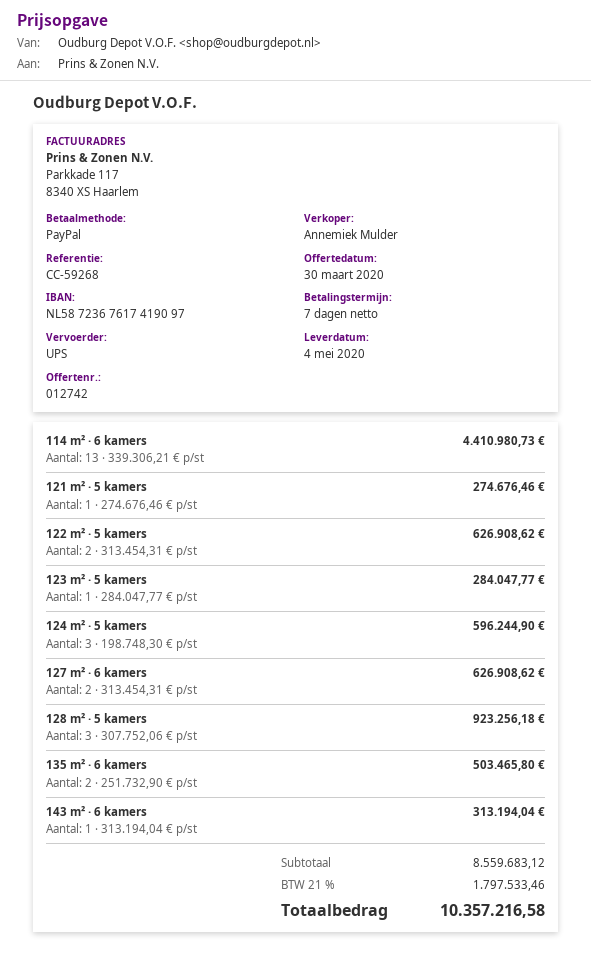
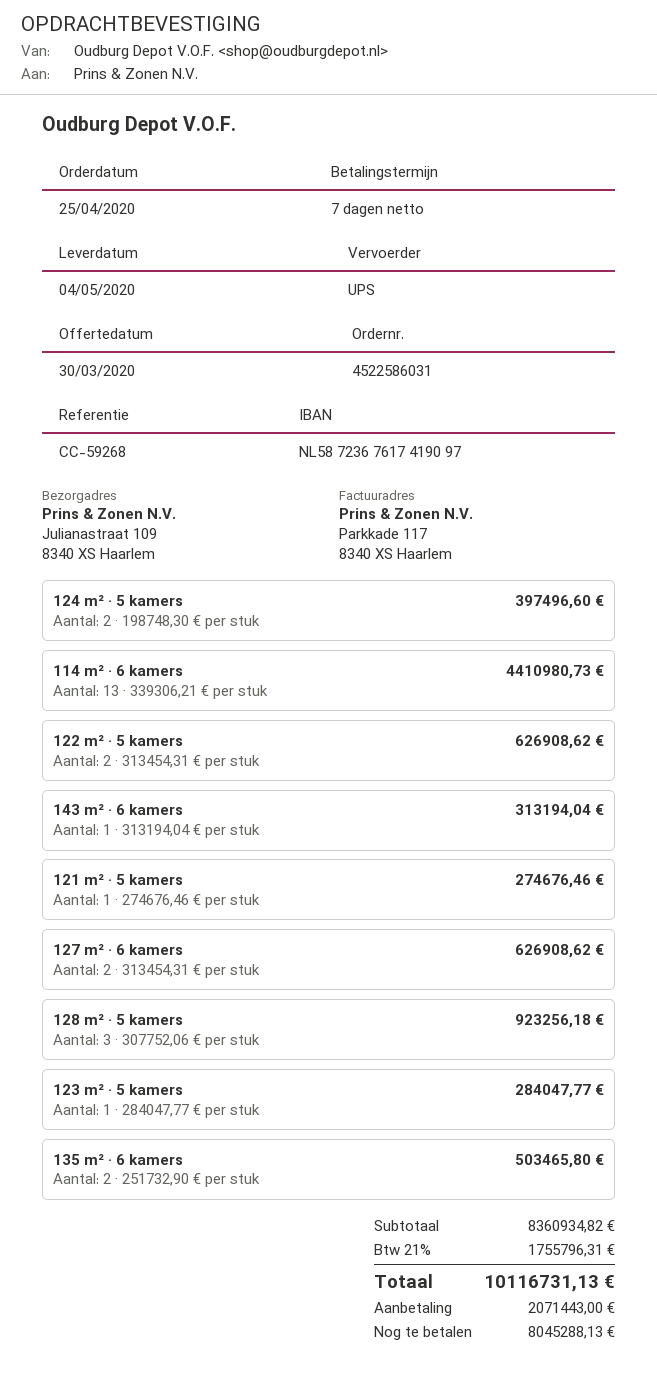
124 m² · 5 kamers: 3 x 198748.30 = 596244.90 -> 2 x 198748.30 = 397496.60
subtotal: 8559683.12 -> 8360934.82
tax: 21% = 1797533.46 -> 21% = 1755796.31
total: 10357216.58 -> 10116731.13

